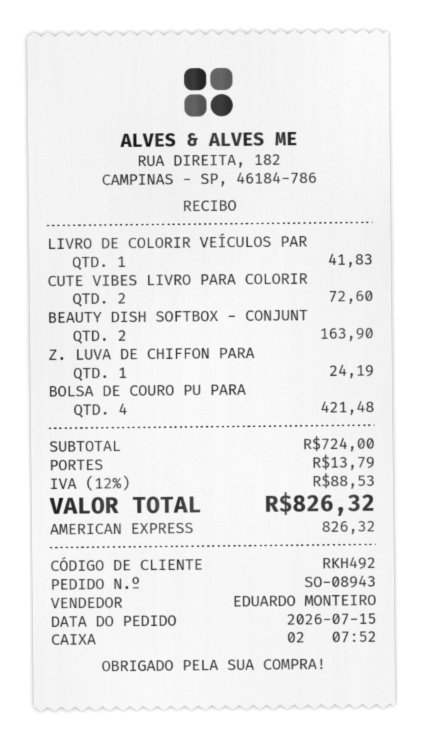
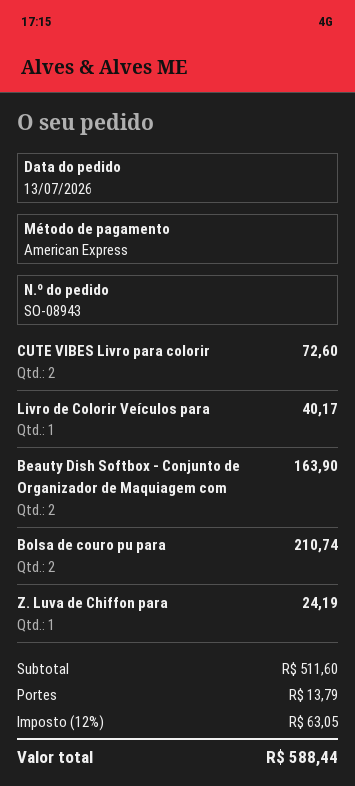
order date: 2026-07-15 -> 2026-07-13
LIVRO DE COLORIR VEÍCULOS PAR: 1 for 41.83 -> 1 for 40.17
BOLSA DE COURO PU PARA: 4 for 421.48 -> 2 for 210.74
subtotal: 724.00 -> 511.60
tax: 12% = 88.53 -> 12% = 63.05
total: 826.32 -> 588.44

